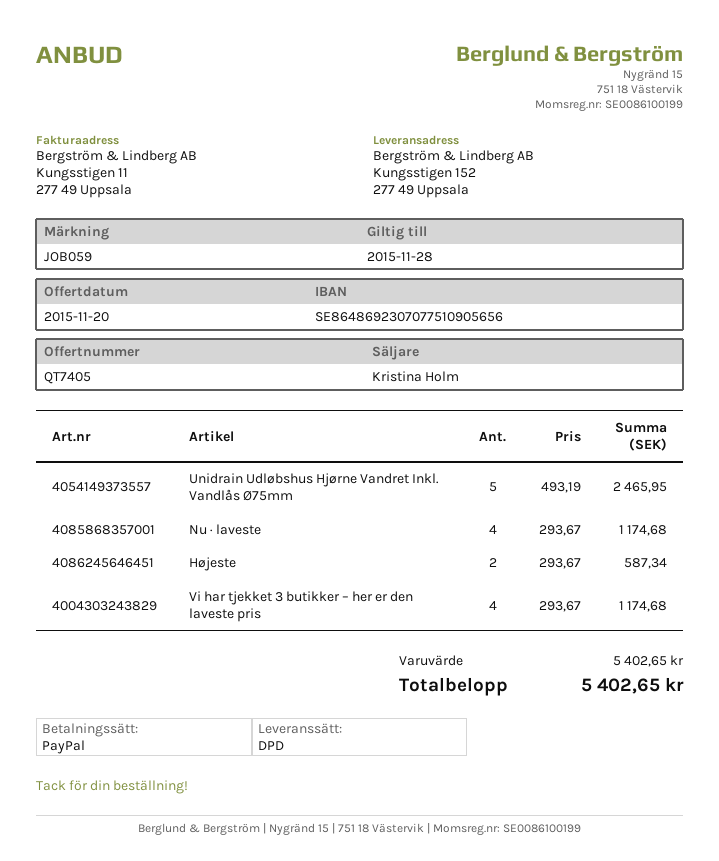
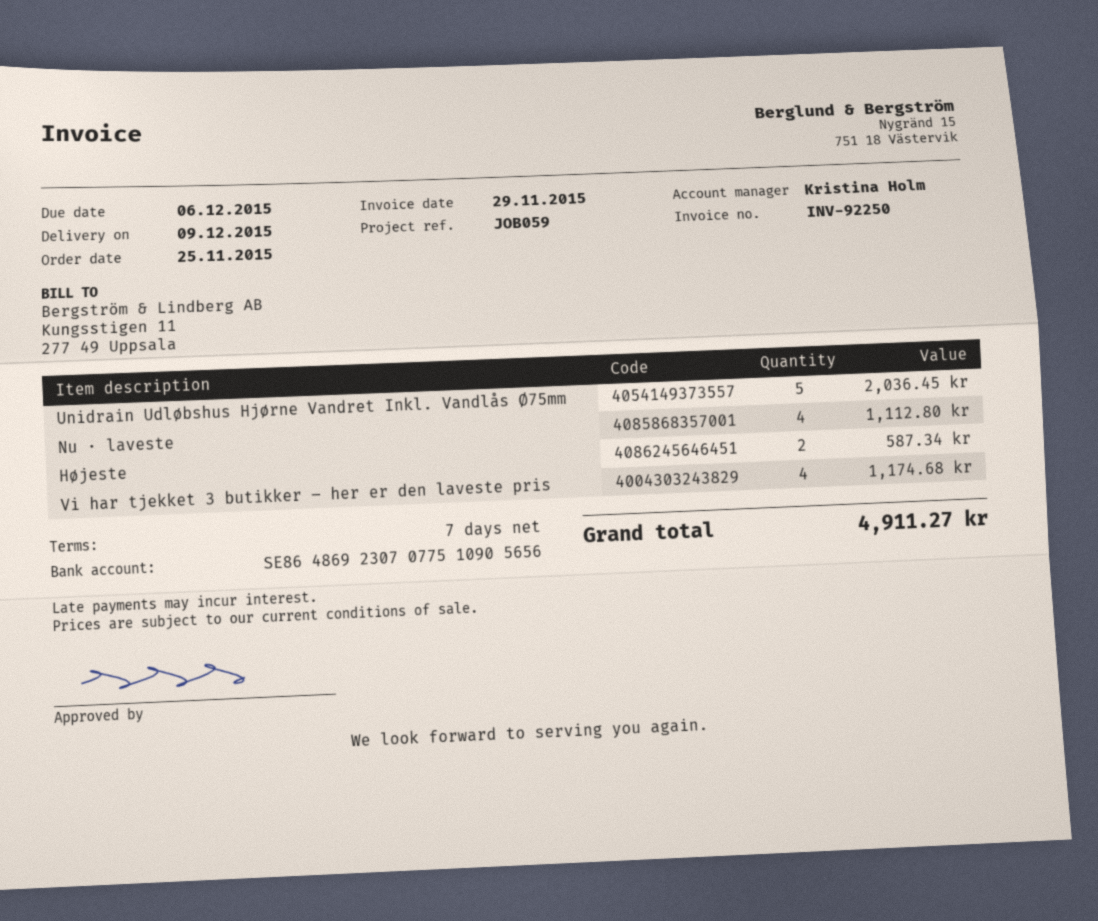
Unidrain Udløbshus Hjørne Vandret Inkl. Vandlås Ø75mm: 5 for 2465.95 -> 5 for 2036.45
Nu · laveste: 4 for 1174.68 -> 4 for 1112.80
total: 5402.65 -> 4911.27

